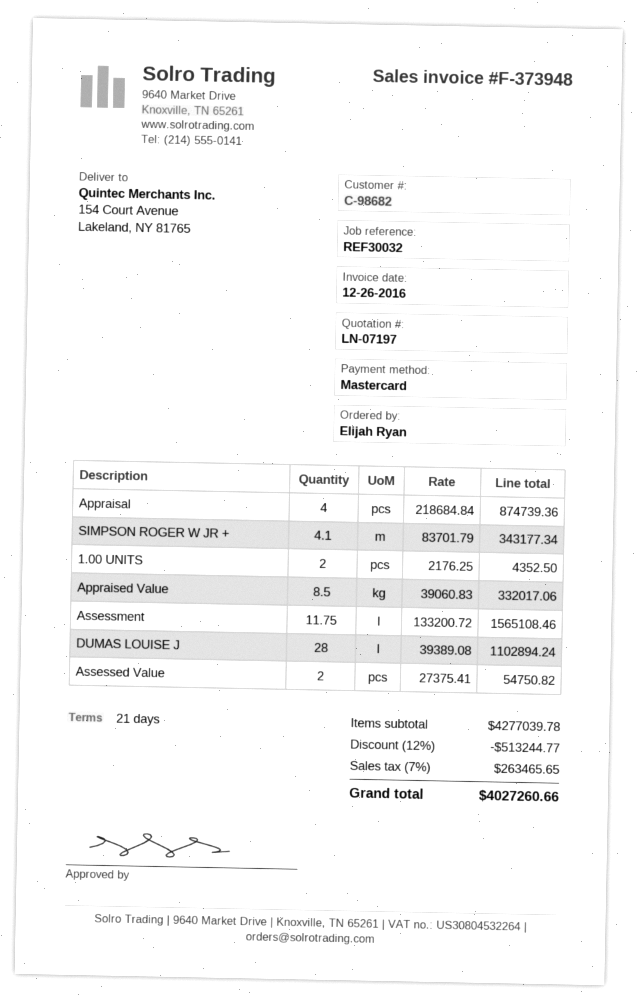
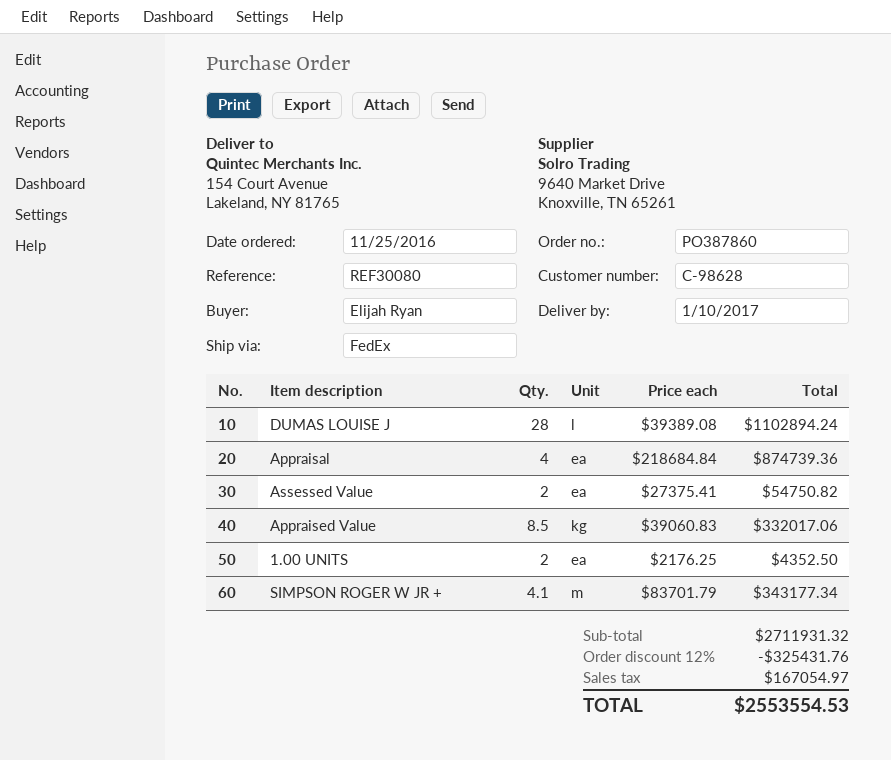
customer number: C-98682 -> C-98628
reference: REF30032 -> REF30080
Assessment: 11.75 x 133200.72 = 1565108.46 -> none
subtotal: 4277039.78 -> 2711931.32
discount: 12% = 513244.77 -> 12% = 325431.76
tax: 263465.65 -> 167054.97
total: 4027260.66 -> 2553554.53

